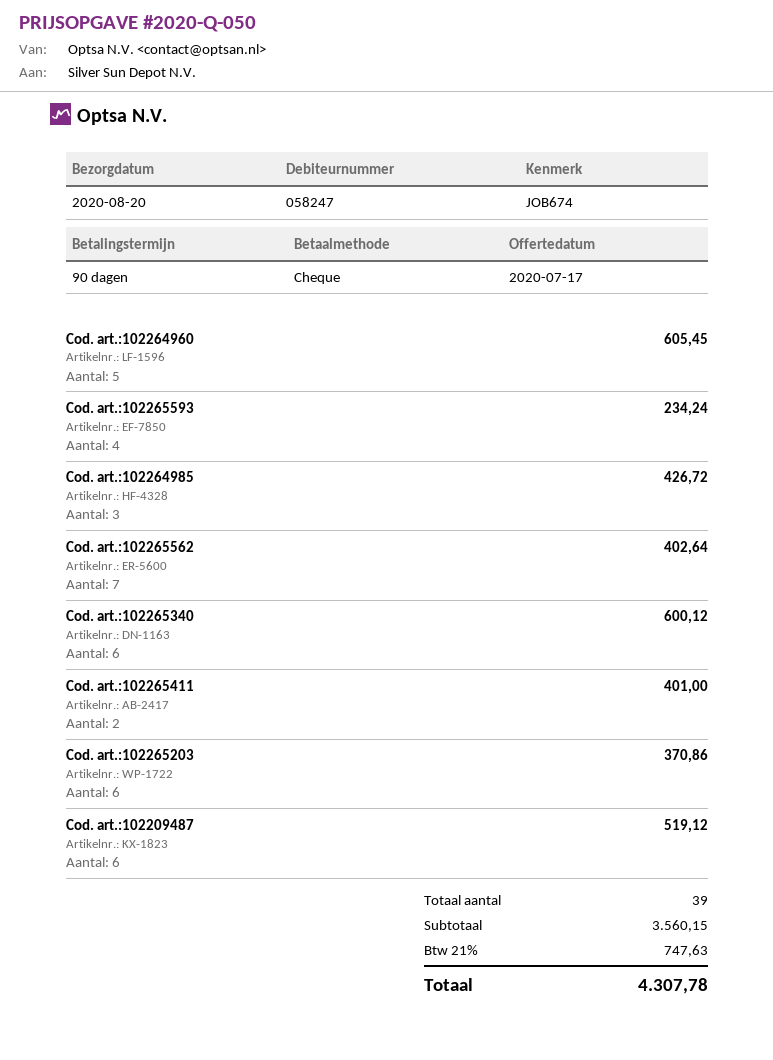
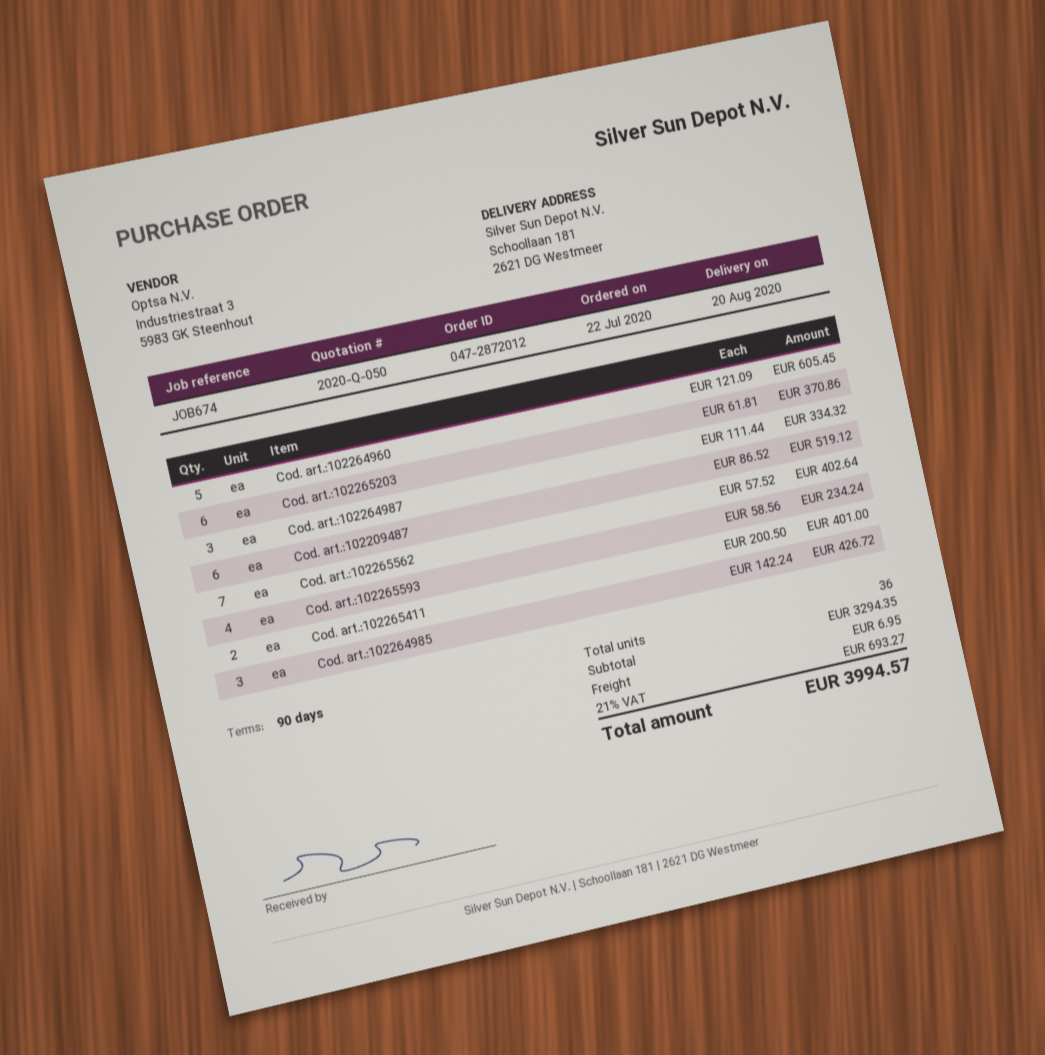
Cod. art.:102265340: 6 for 600.12 -> none
Cod. art.:102264987: none -> 3 for 334.32
total quantity: 39 -> 36
subtotal: 3560.15 -> 3294.35
shipping: none -> 6.95
tax: 21% = 747.63 -> 21% = 693.27
total: 4307.78 -> 3994.57

